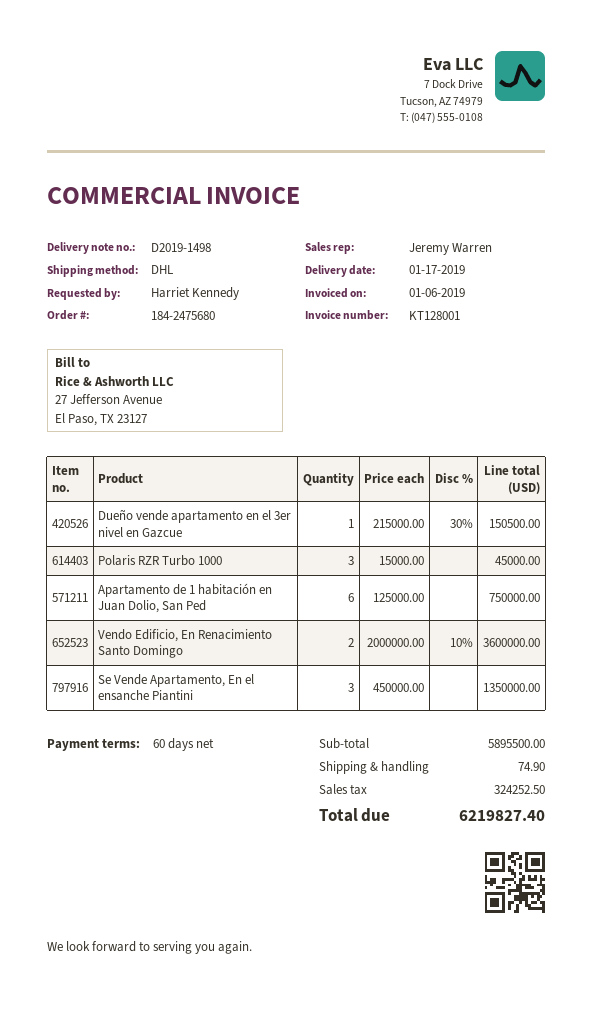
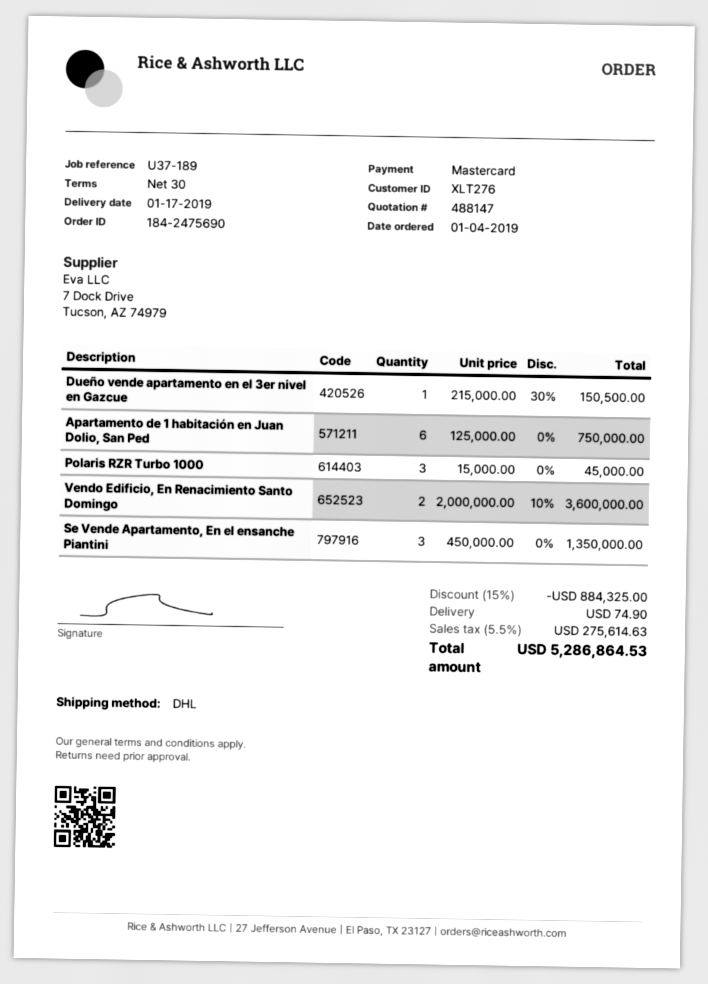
order number: 184-2475680 -> 184-2475690
payment terms: 60 days -> 30 days
discount: none -> 15% = 884325.00
tax: 324252.50 -> 275614.63
total: 6219827.40 -> 5286864.53

